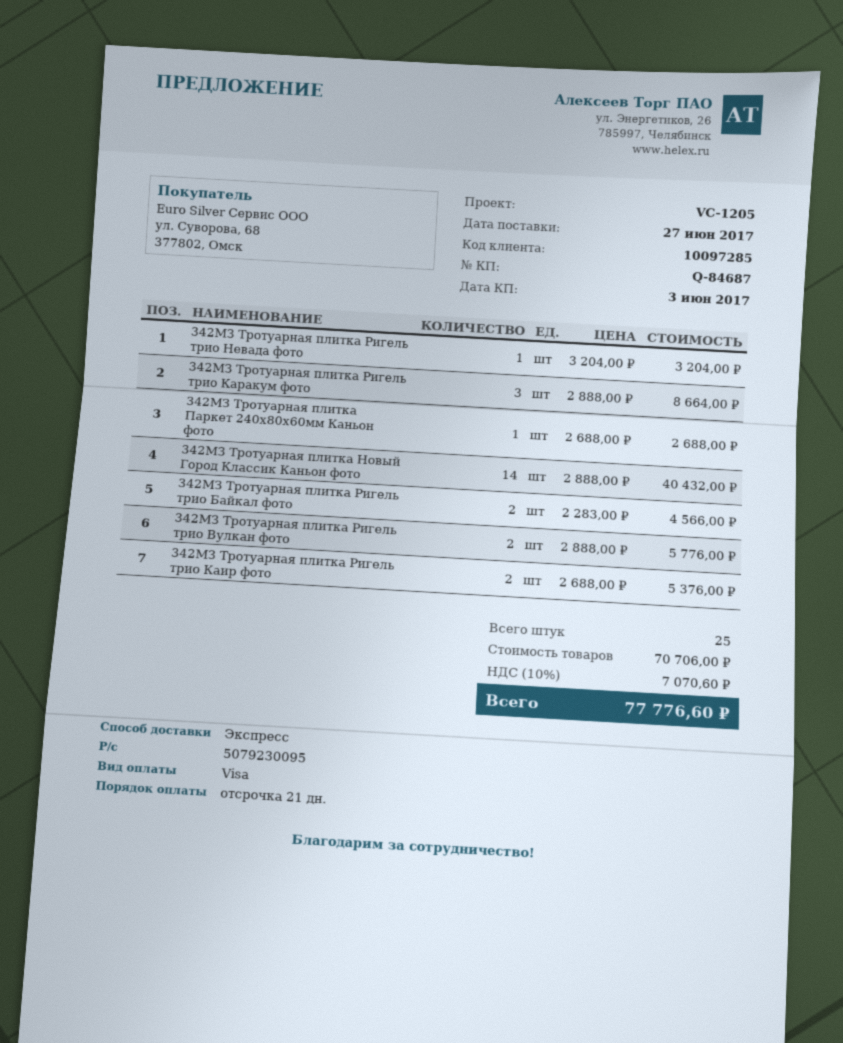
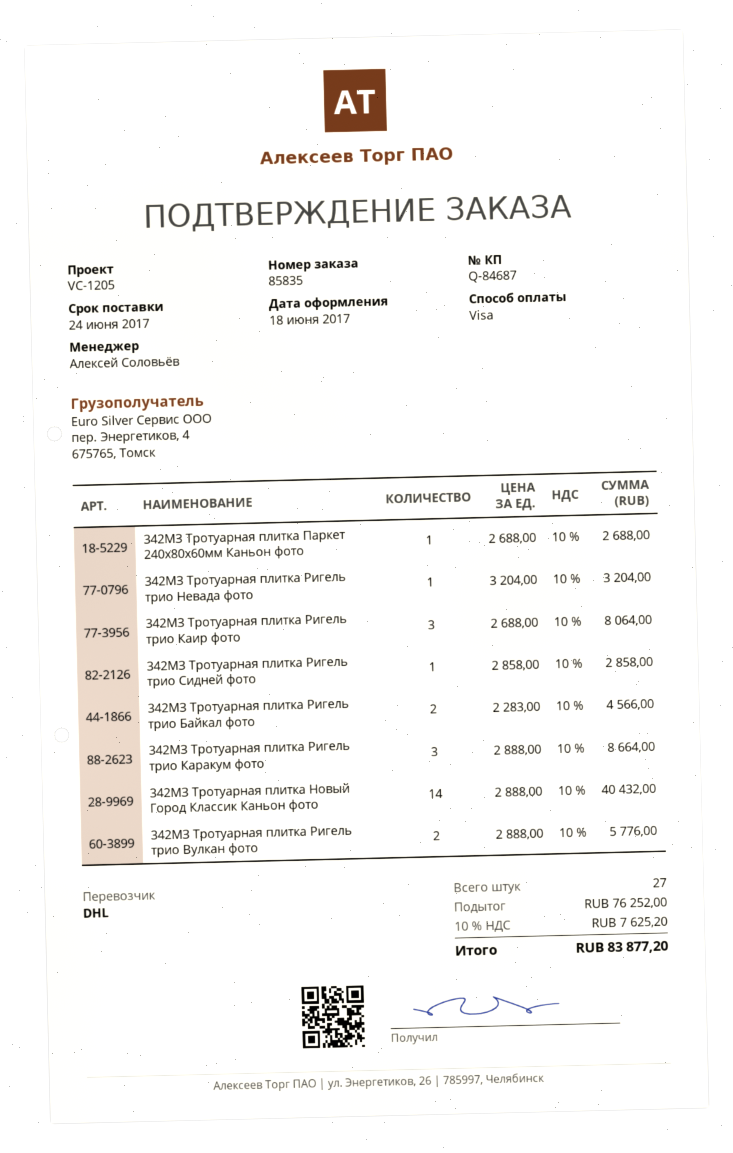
delivery date: 2017-06-27 -> 2017-06-24
shipping method: express -> DHL
342МЗ Тротуарная плитка Ригель трио Каир фото: 2 x 2688.00 = 5376.00 -> 3 x 2688.00 = 8064.00
342МЗ Тротуарная плитка Ригель трио Сидней фото: none -> 1 x 2858.00 = 2858.00
total quantity: 25 -> 27
subtotal: 70706.00 -> 76252.00
tax: 10% = 7070.60 -> 10% = 7625.20
total: 77776.60 -> 83877.20

